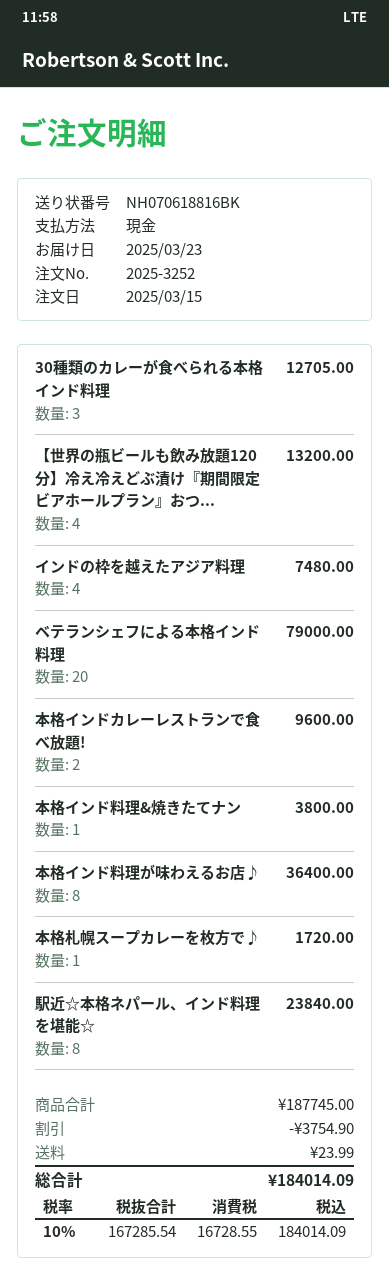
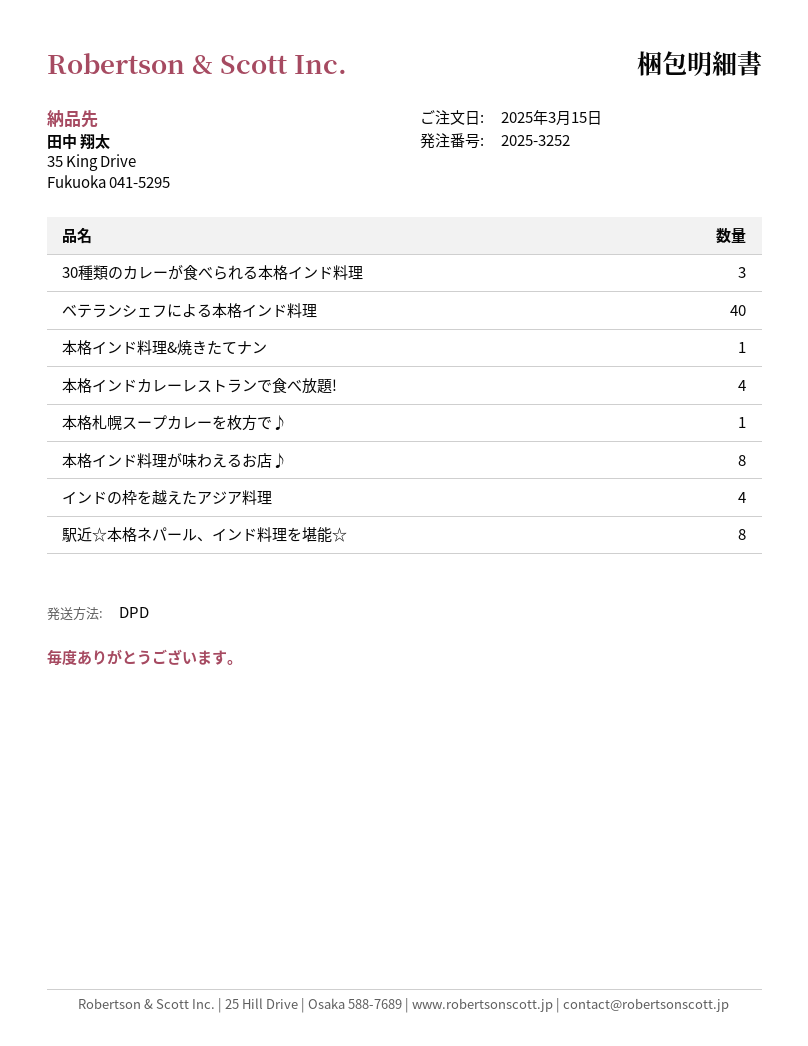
【世界の瓶ビールも飲み放題120分】冷え冷えどぶ漬け『期間限定ビアホールプラン』おつ...: 4 -> none
ベテランシェフによる本格インド料理: 20 -> 40
本格インドカレーレストランで食べ放題!: 2 -> 4

